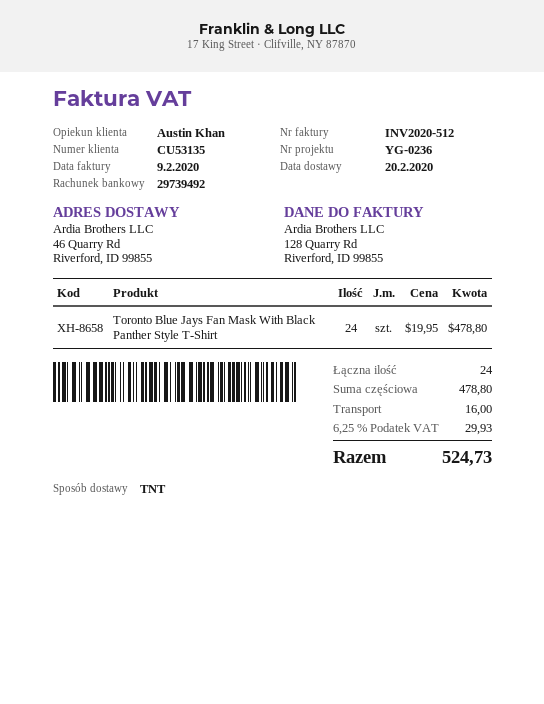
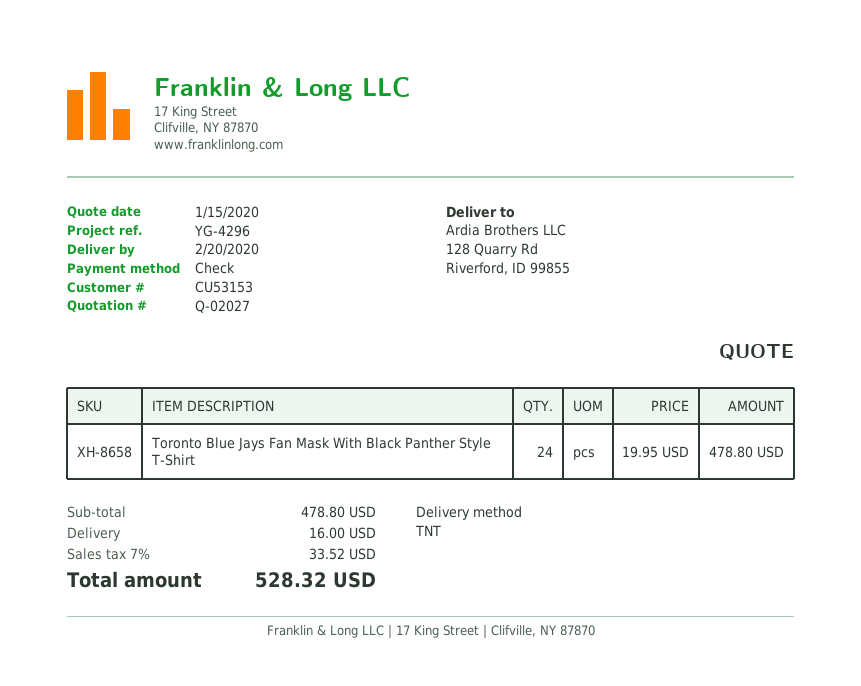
customer number: CU53135 -> CU53153
reference: YG-0236 -> YG-4296
ship to: 46 Quarry Rd, Riverford, ID 99855 -> 128 Quarry Rd, Riverford, ID 99855
tax: 6.25% = 29.93 -> 7% = 33.52
total: 524.73 -> 528.32

